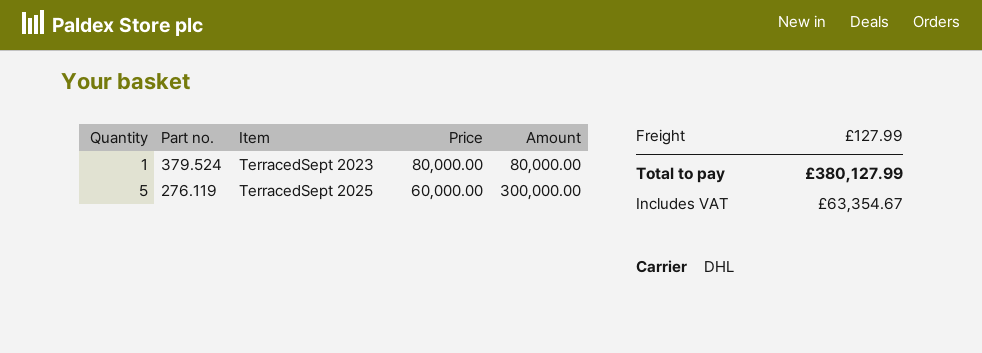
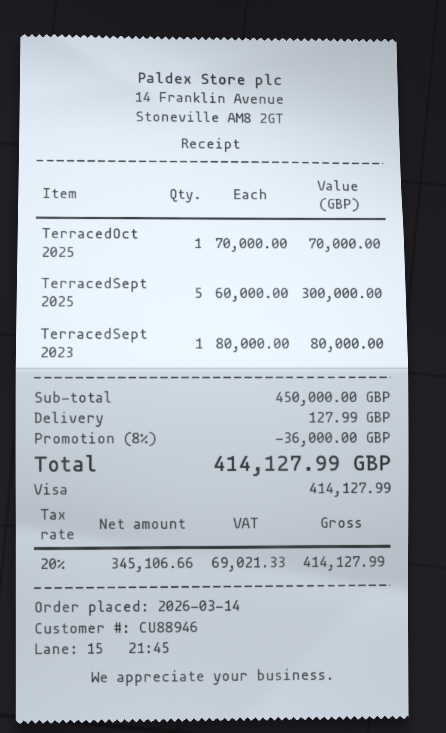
TerracedOct 2025: none -> 1 x 70000.00 = 70000.00
discount: none -> 8% = 36000.00
tax: 63354.67 -> 69021.33
total: 380127.99 -> 414127.99

